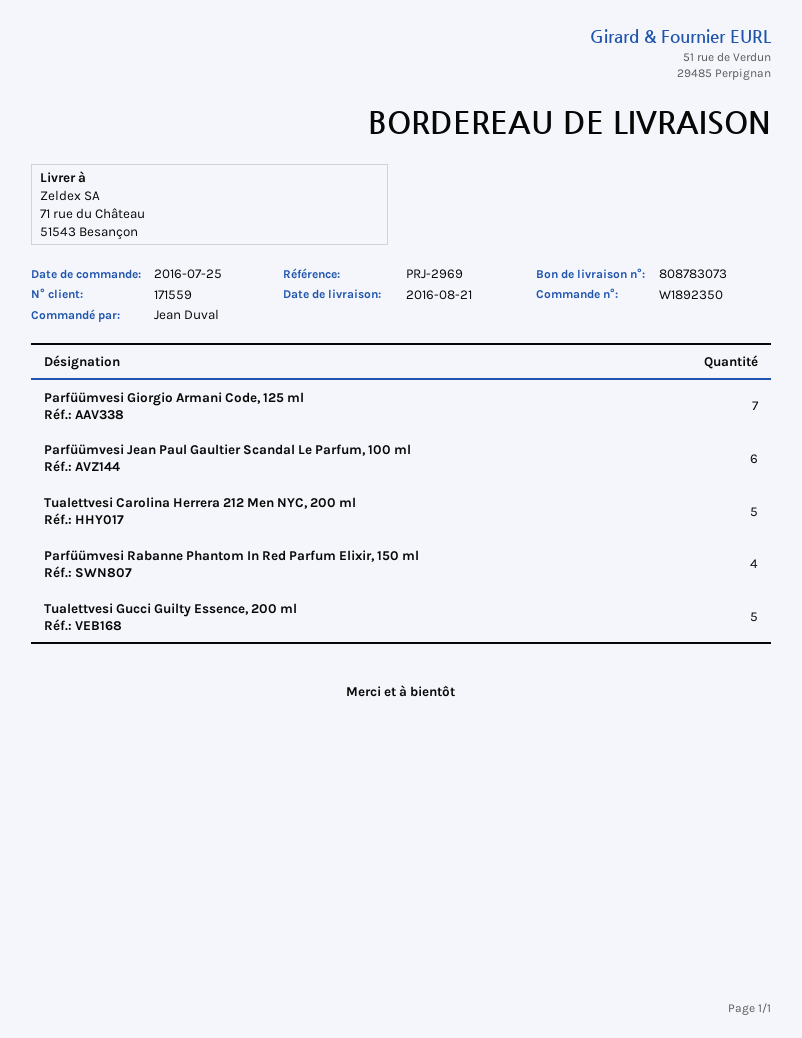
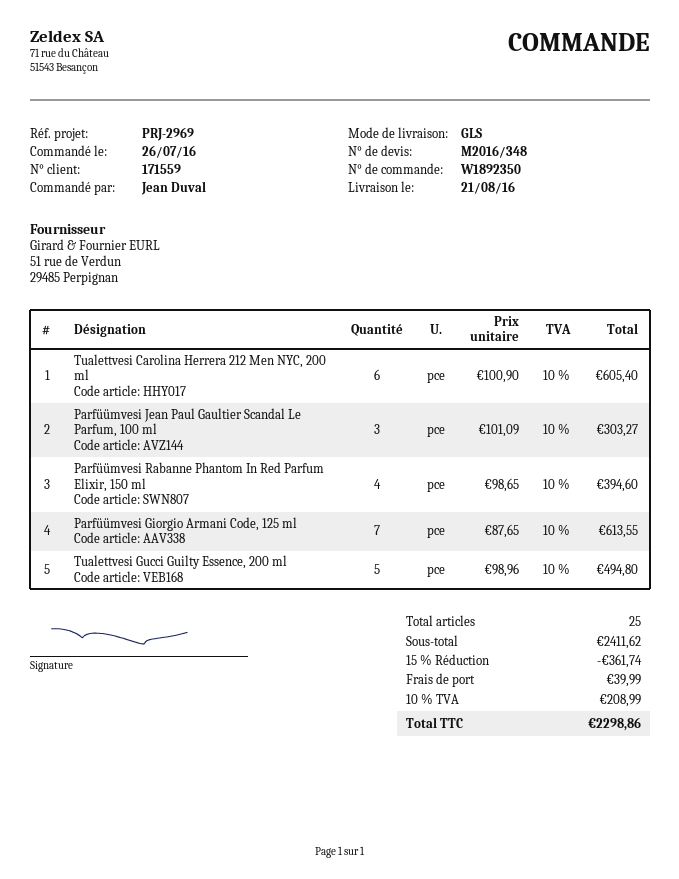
order date: 2016-07-25 -> 2016-07-26
Parfüümvesi Jean Paul Gaultier Scandal Le Parfum, 100 ml: 6 -> 3
Tualettvesi Carolina Herrera 212 Men NYC, 200 ml: 5 -> 6

